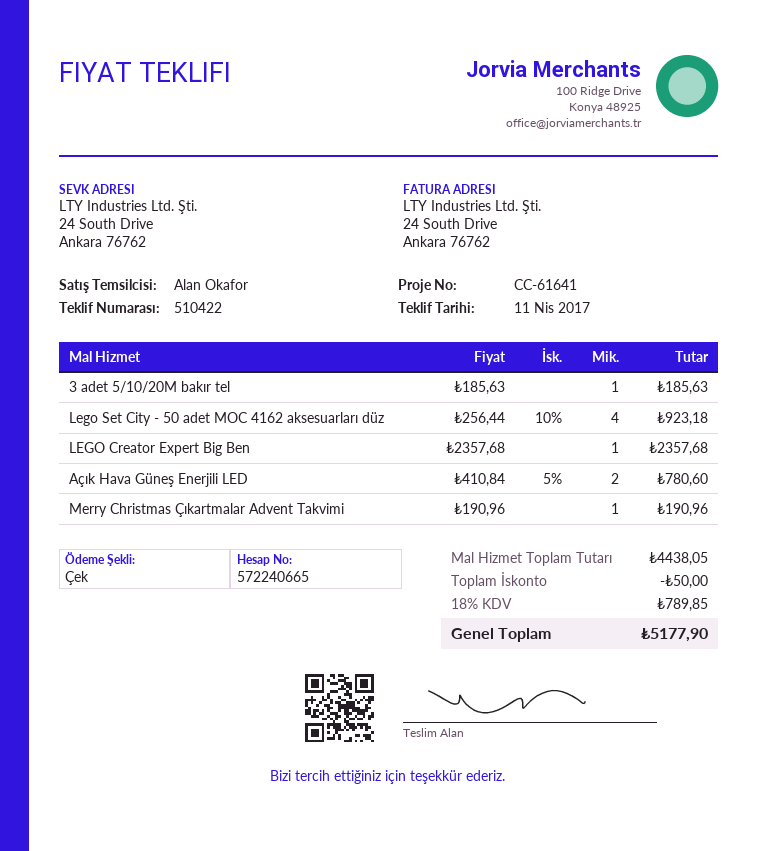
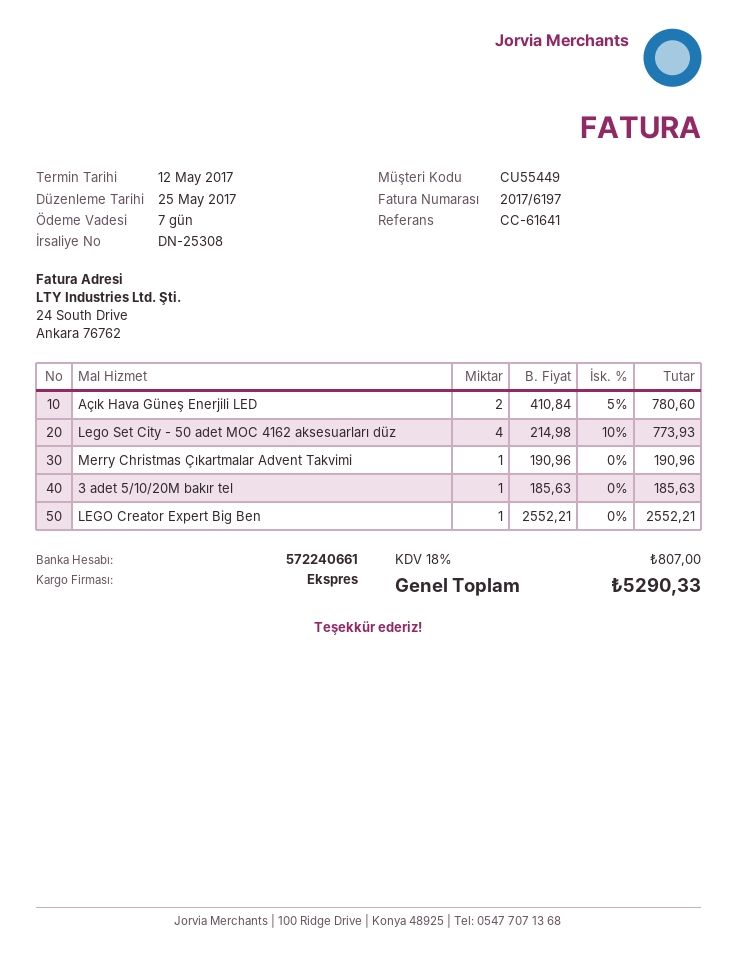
bank account: 572240665 -> 572240661
Lego Set City - 50 adet MOC 4162 aksesuarları düz: 4 x 256.44 - 10% = 923.18 -> 4 x 214.98 - 10% = 773.93
LEGO Creator Expert Big Ben: 1 x 2357.68 = 2357.68 -> 1 x 2552.21 = 2552.21
discount: 50.00 -> none
tax: 18% = 789.85 -> 18% = 807.00
total: 5177.90 -> 5290.33

